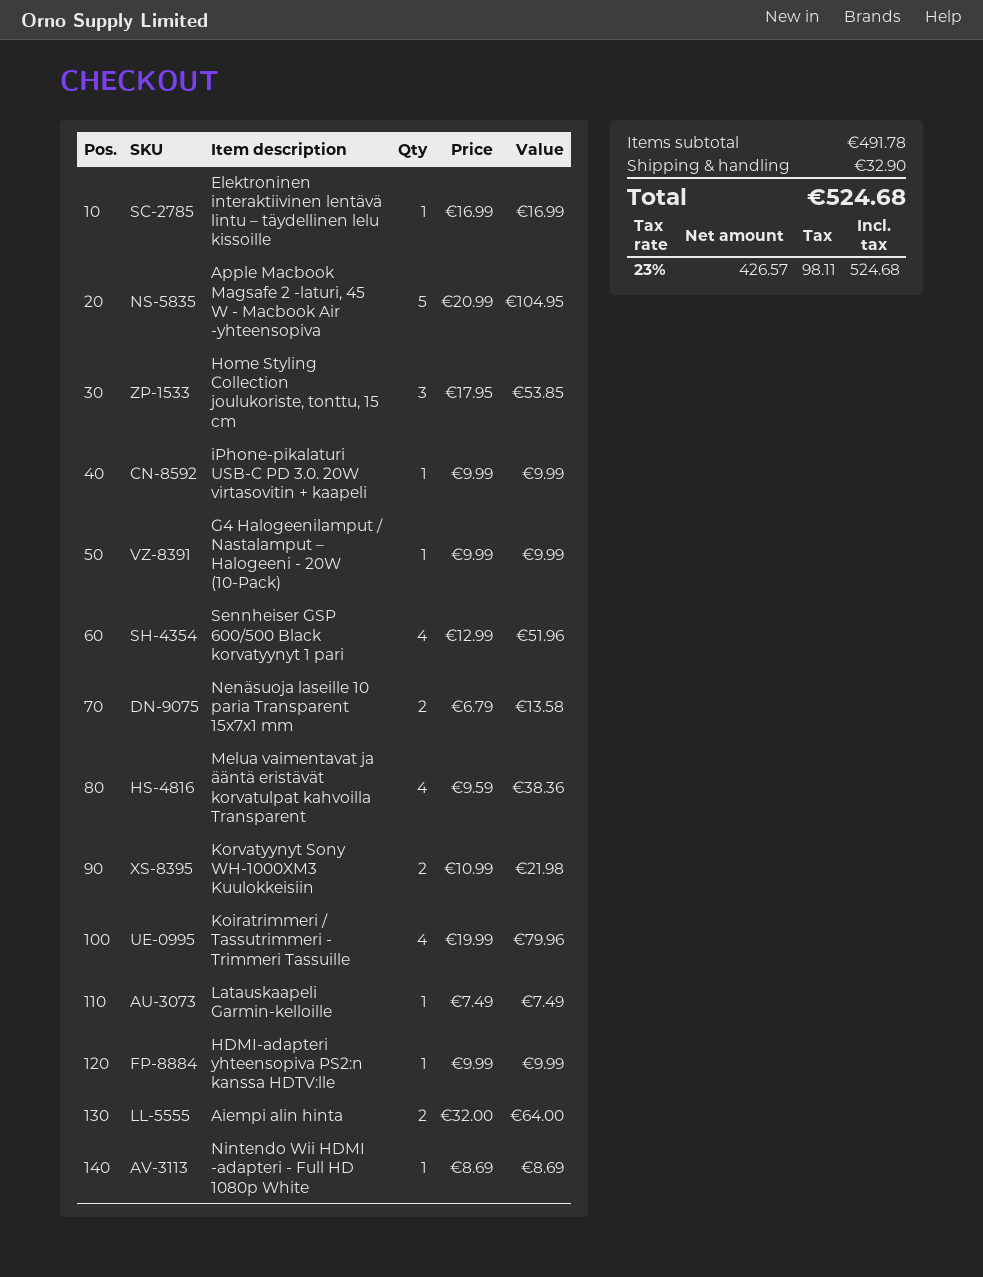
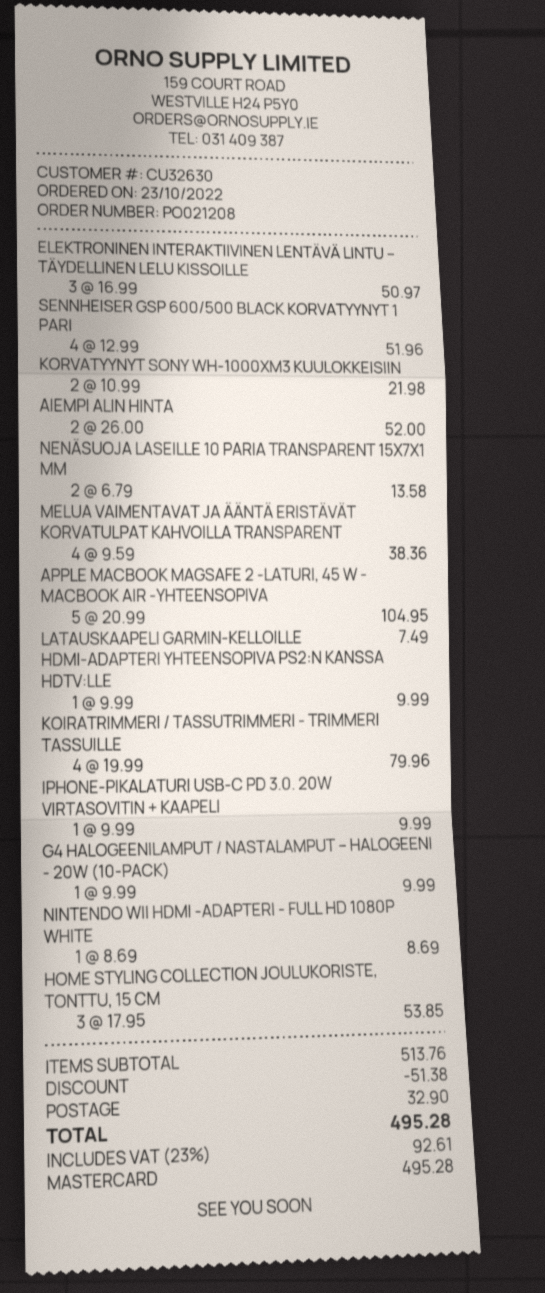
Elektroninen interaktiivinen lentävä lintu – täydellinen lelu kissoille: 1 x 16.99 = 16.99 -> 3 x 16.99 = 50.97
Aiempi alin hinta: 2 x 32.00 = 64.00 -> 2 x 26.00 = 52.00
subtotal: 491.78 -> 513.76
discount: none -> 51.38
tax: 23% = 98.11 -> 23% = 92.61
total: 524.68 -> 495.28

